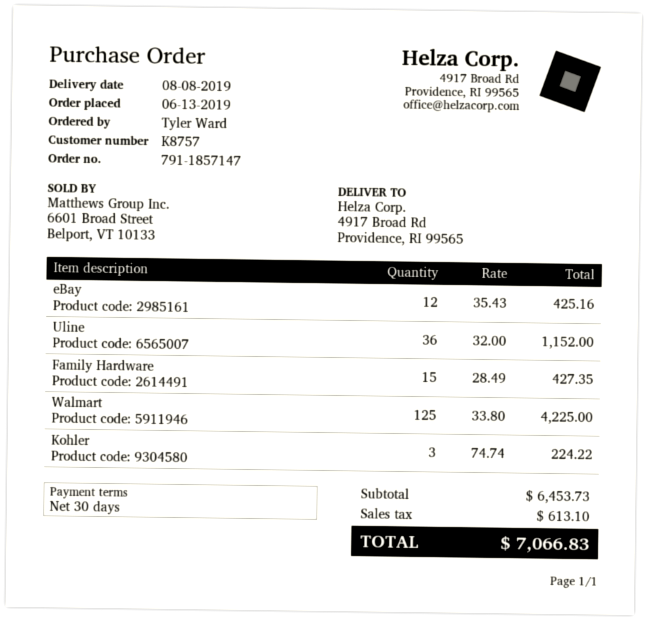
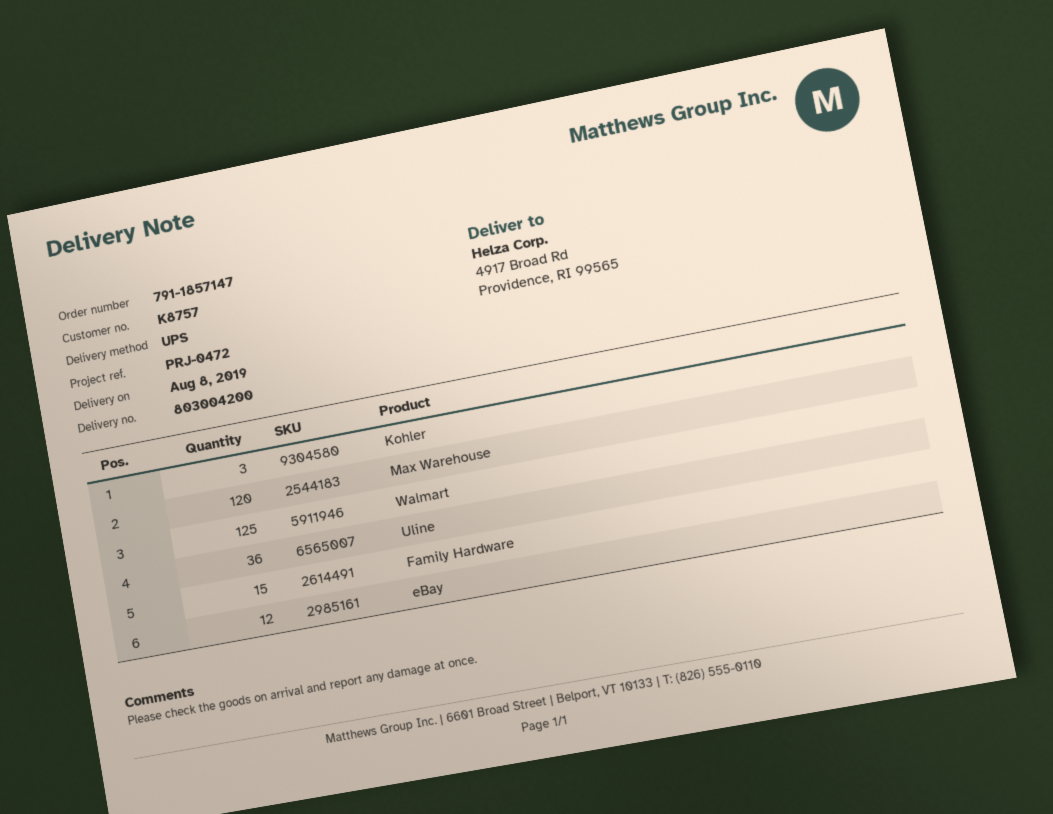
Max Warehouse: none -> 120

